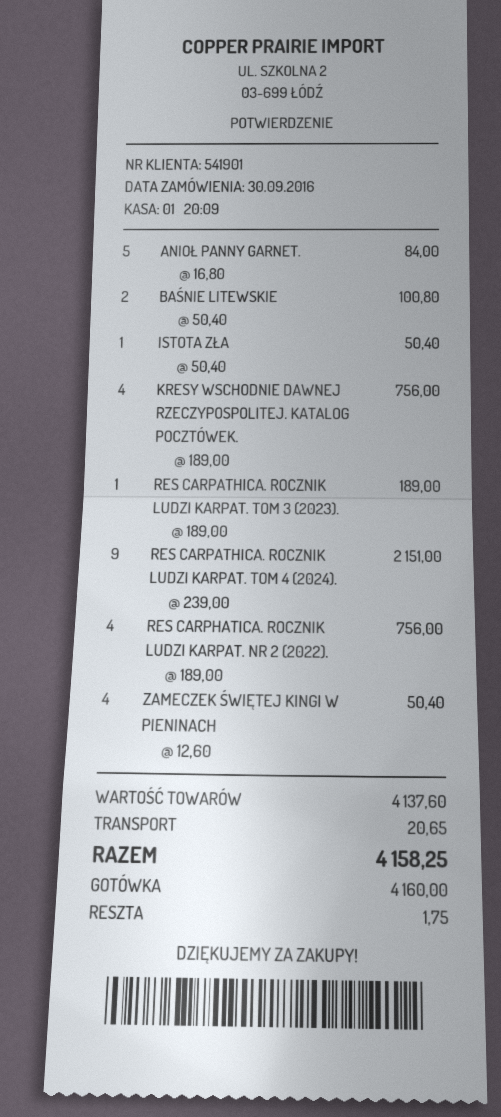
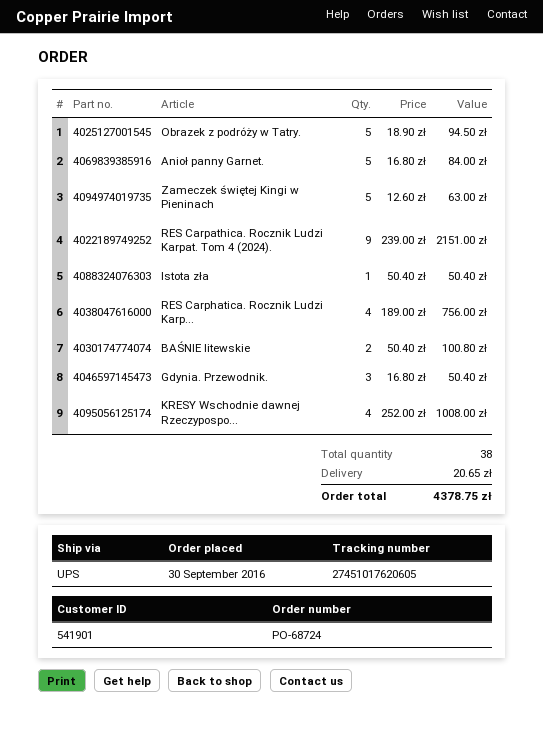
KRESY WSCHODNIE DAWNEJ RZECZYPOSPOLITEJ. KATALOG POCZTÓWEK.: 4 x 189.00 = 756.00 -> 4 x 252.00 = 1008.00
RES CARPATHICA. ROCZNIK LUDZI KARPAT. TOM 3 (2023).: 1 x 189.00 = 189.00 -> none
ZAMECZEK ŚWIĘTEJ KINGI W PIENINACH: 4 x 12.60 = 50.40 -> 5 x 12.60 = 63.00
Obrazek z podróży w Tatry.: none -> 5 x 18.90 = 94.50
Gdynia. Przewodnik.: none -> 3 x 16.80 = 50.40
total: 4158.25 -> 4378.75

